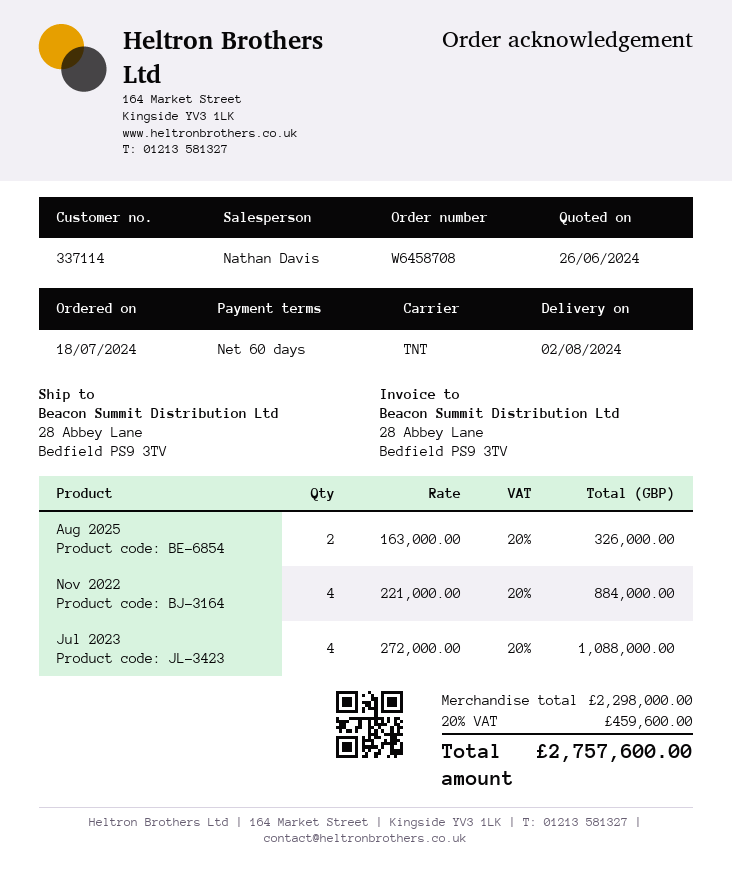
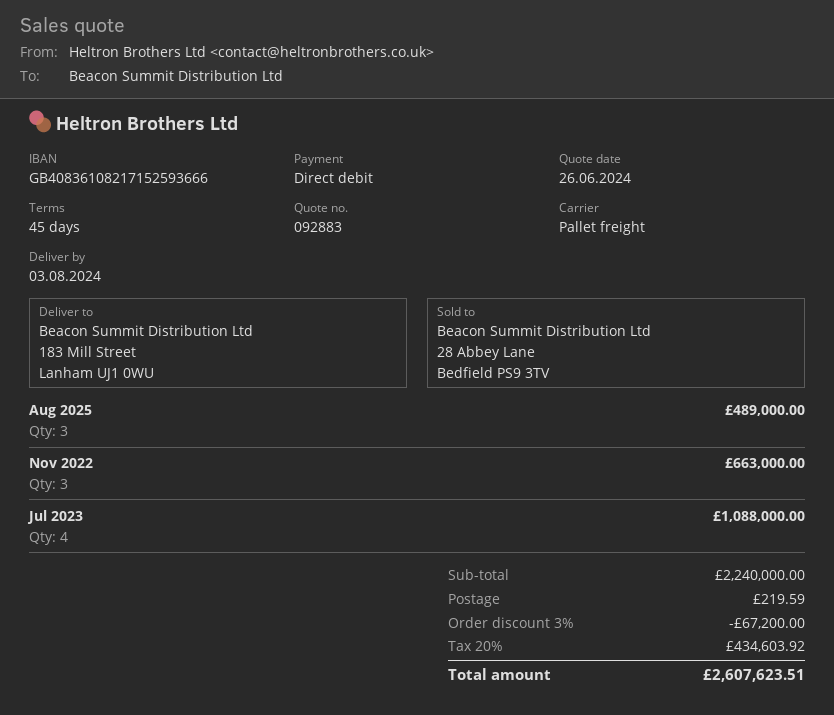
delivery date: 2024-08-02 -> 2024-08-03
payment terms: 60 days -> 45 days
shipping method: TNT -> pallet freight
ship to: 28 Abbey Lane, Bedfield PS9 3TV -> 183 Mill Street, Lanham UJ1 0WU
Aug 2025: 2 for 326000.00 -> 3 for 489000.00
Nov 2022: 4 for 884000.00 -> 3 for 663000.00
subtotal: 2298000.00 -> 2240000.00
discount: none -> 3% = 67200.00
shipping: none -> 219.59
tax: 20% = 459600.00 -> 20% = 434603.92
total: 2757600.00 -> 2607623.51

